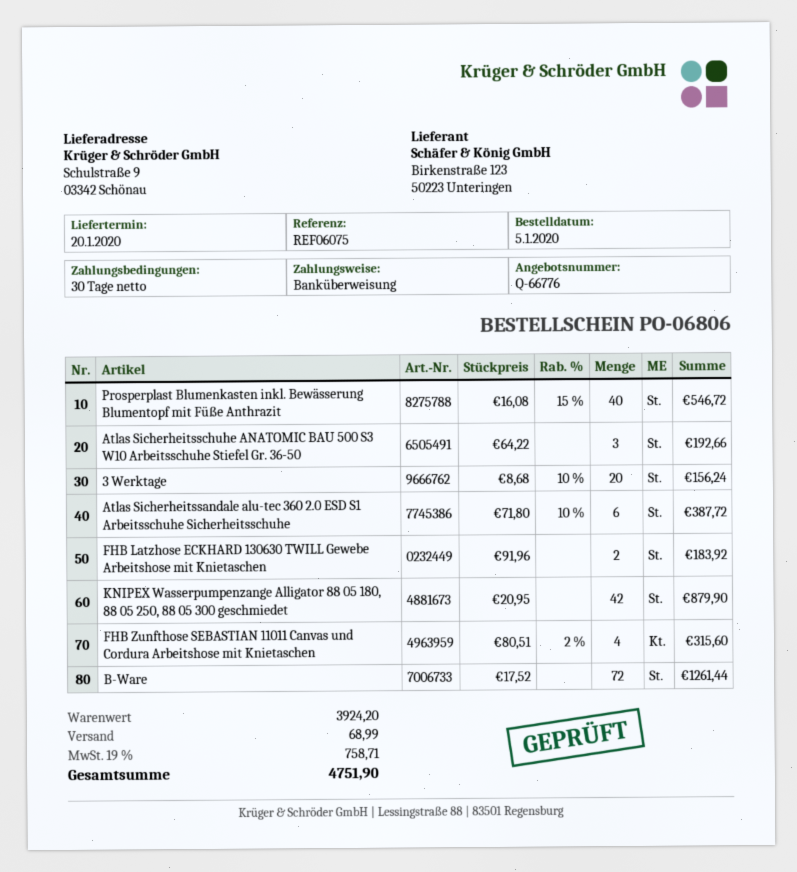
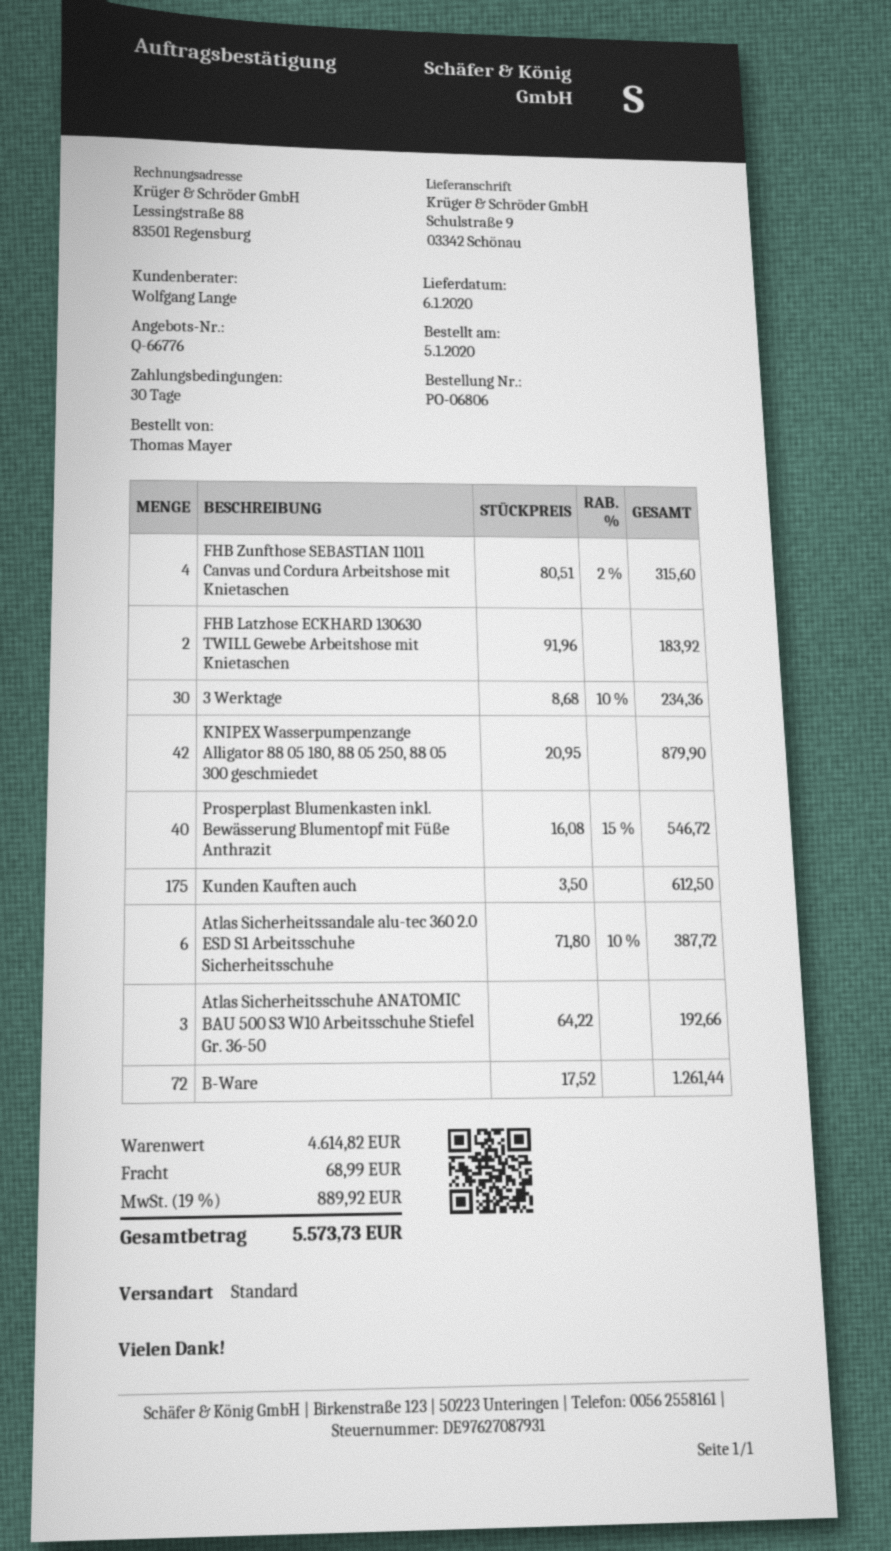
delivery date: 2020-01-20 -> 2020-01-06
3 Werktage: 20 x 8.68 - 10% = 156.24 -> 30 x 8.68 - 10% = 234.36
Kunden Kauften auch: none -> 175 x 3.50 = 612.50
subtotal: 3924.20 -> 4614.82
tax: 19% = 758.71 -> 19% = 889.92
total: 4751.90 -> 5573.73

